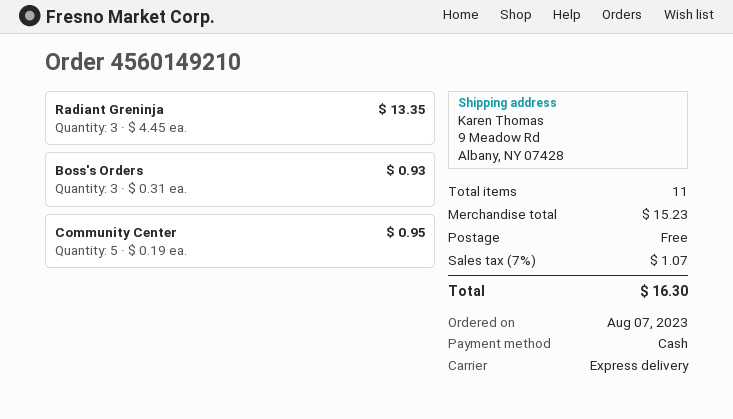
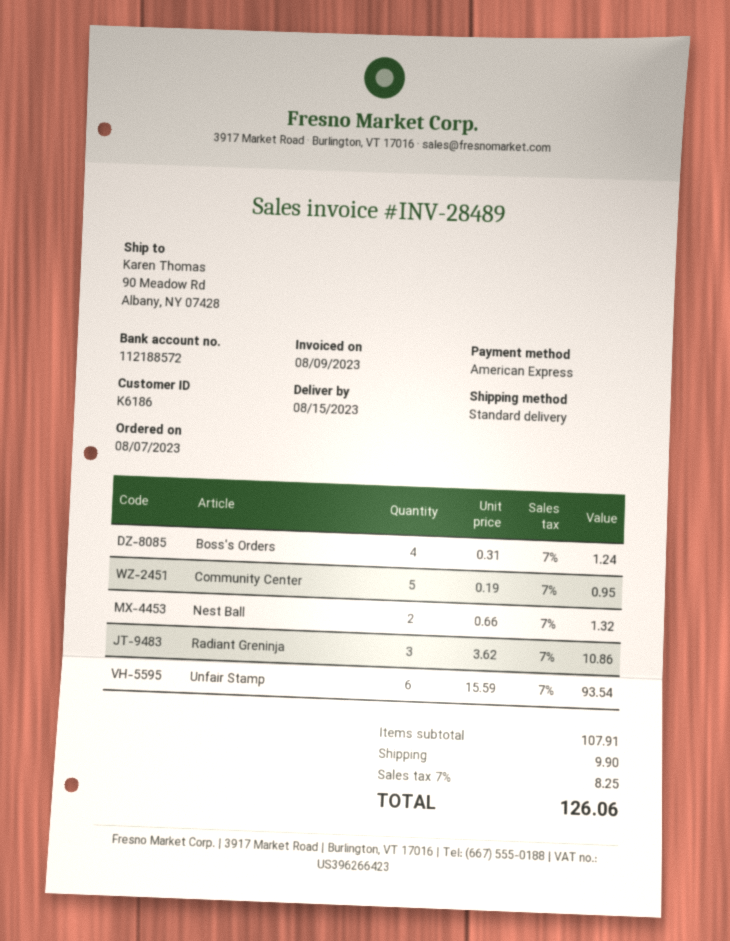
payment method: cash -> American Express
shipping method: express -> standard
ship to: 9 Meadow Rd, Albany, NY 07428 -> 90 Meadow Rd, Albany, NY 07428
Radiant Greninja: 3 x 4.45 = 13.35 -> 3 x 3.62 = 10.86
Boss's Orders: 3 x 0.31 = 0.93 -> 4 x 0.31 = 1.24
Nest Ball: none -> 2 x 0.66 = 1.32
Unfair Stamp: none -> 6 x 15.59 = 93.54
subtotal: 15.23 -> 107.91
shipping: 0.00 -> 9.90
tax: 7% = 1.07 -> 7% = 8.25
total: 16.30 -> 126.06

